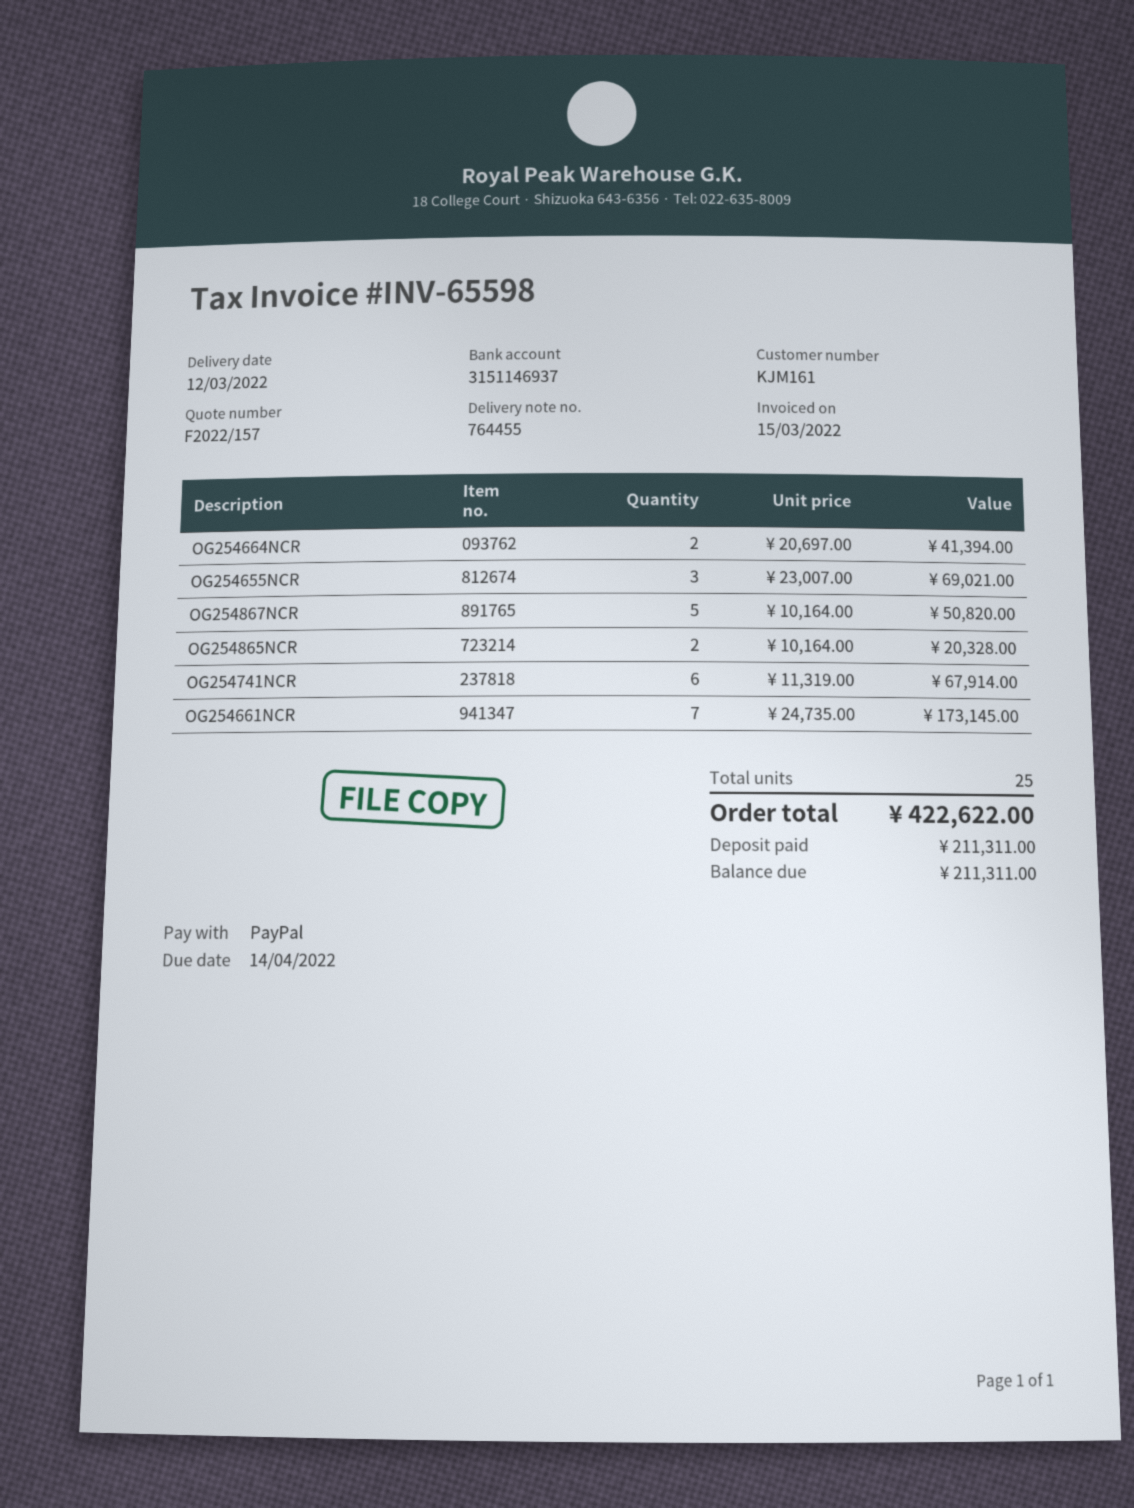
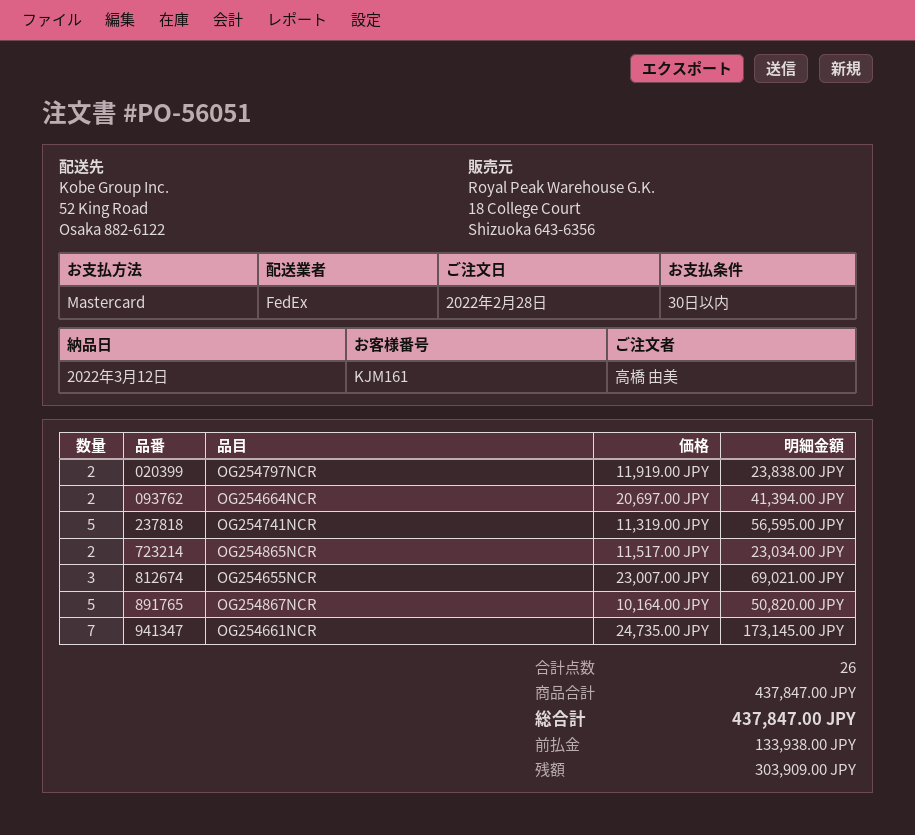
payment method: PayPal -> Mastercard
OG254865NCR: 2 x 10164.00 = 20328.00 -> 2 x 11517.00 = 23034.00
OG254741NCR: 6 x 11319.00 = 67914.00 -> 5 x 11319.00 = 56595.00
OG254797NCR: none -> 2 x 11919.00 = 23838.00
total quantity: 25 -> 26
total: 422622.00 -> 437847.00
deposit: 211311.00 -> 133938.00
balance: 211311.00 -> 303909.00

